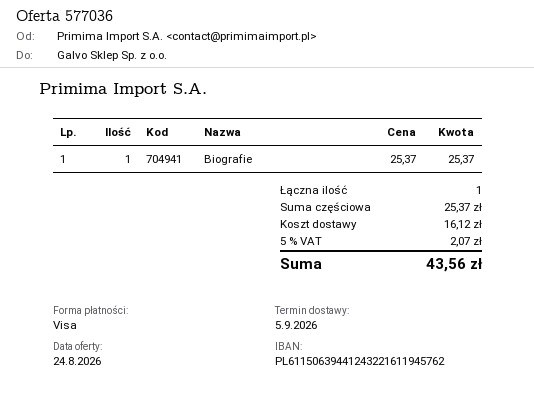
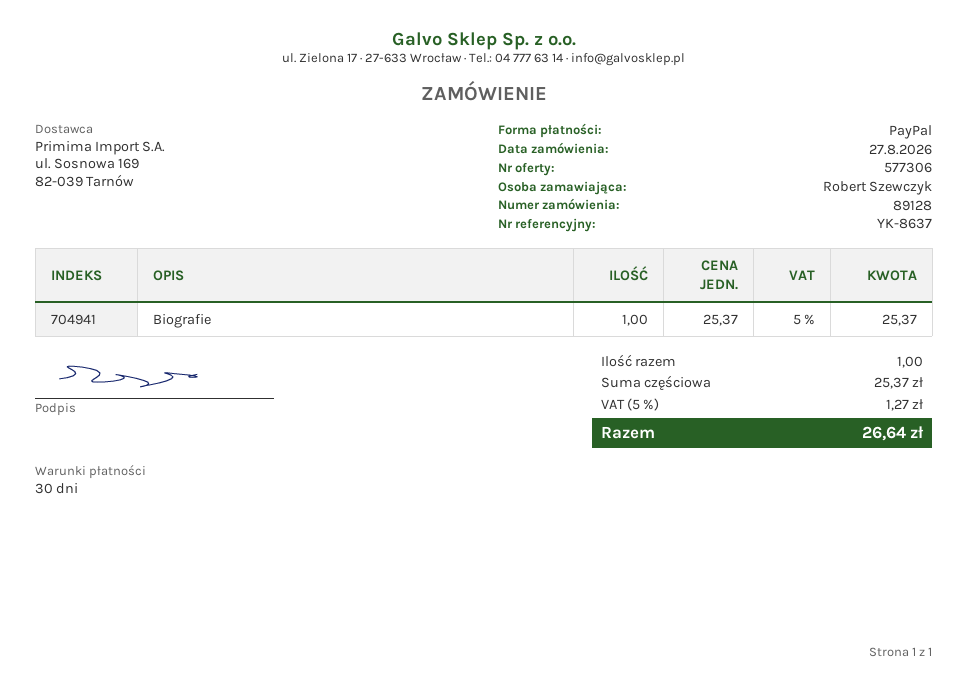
quote number: 577036 -> 577306
payment method: Visa -> PayPal
shipping: 16.12 -> none
tax: 5% = 2.07 -> 5% = 1.27
total: 43.56 -> 26.64

